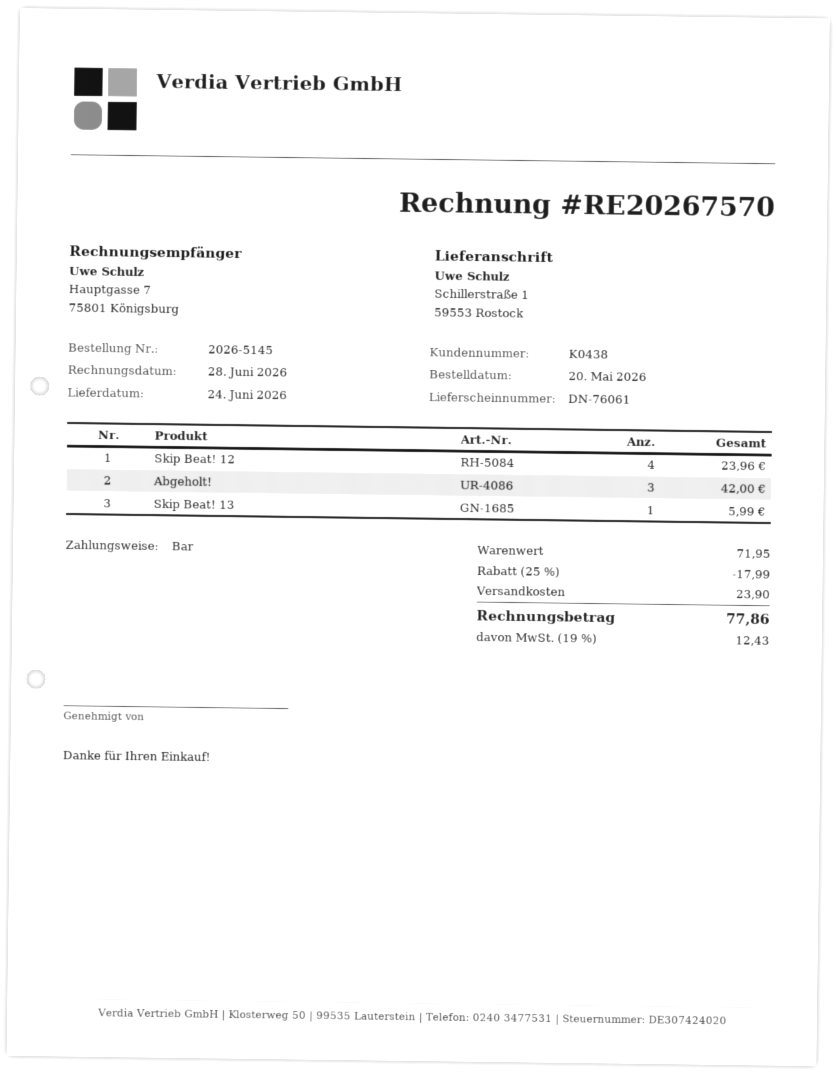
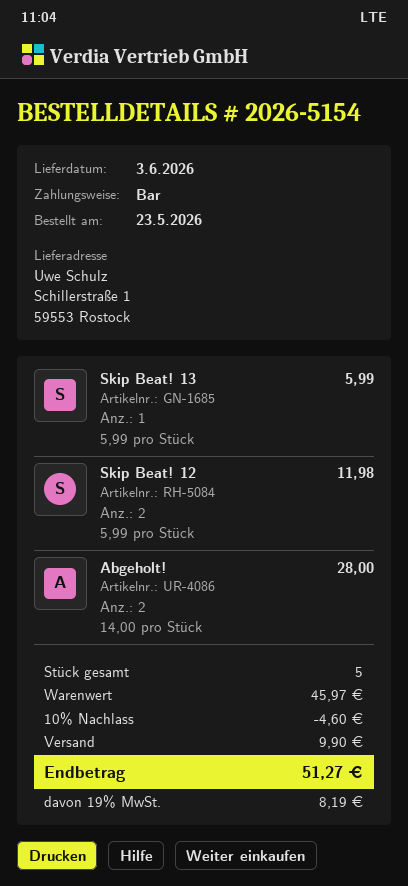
order number: 2026-5145 -> 2026-5154
order date: 2026-05-20 -> 2026-05-23
delivery date: 2026-06-24 -> 2026-06-03
Skip Beat! 12: 4 for 23.96 -> 2 for 11.98
Abgeholt!: 3 for 42.00 -> 2 for 28.00
subtotal: 71.95 -> 45.97
discount: 25% = 17.99 -> 10% = 4.60
shipping: 23.90 -> 9.90
tax: 19% = 12.43 -> 19% = 8.19
total: 77.86 -> 51.27

